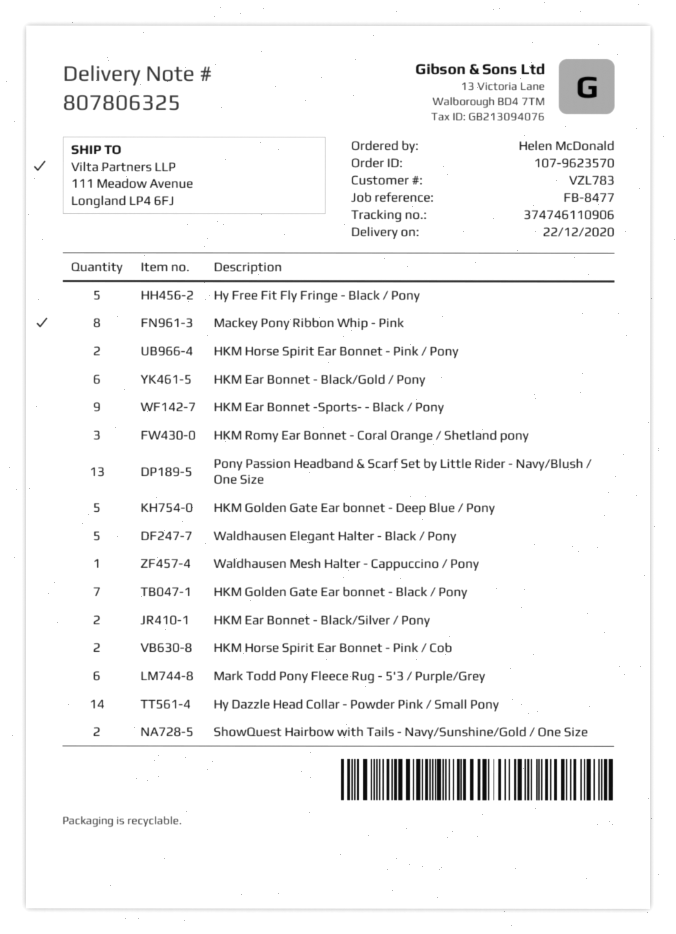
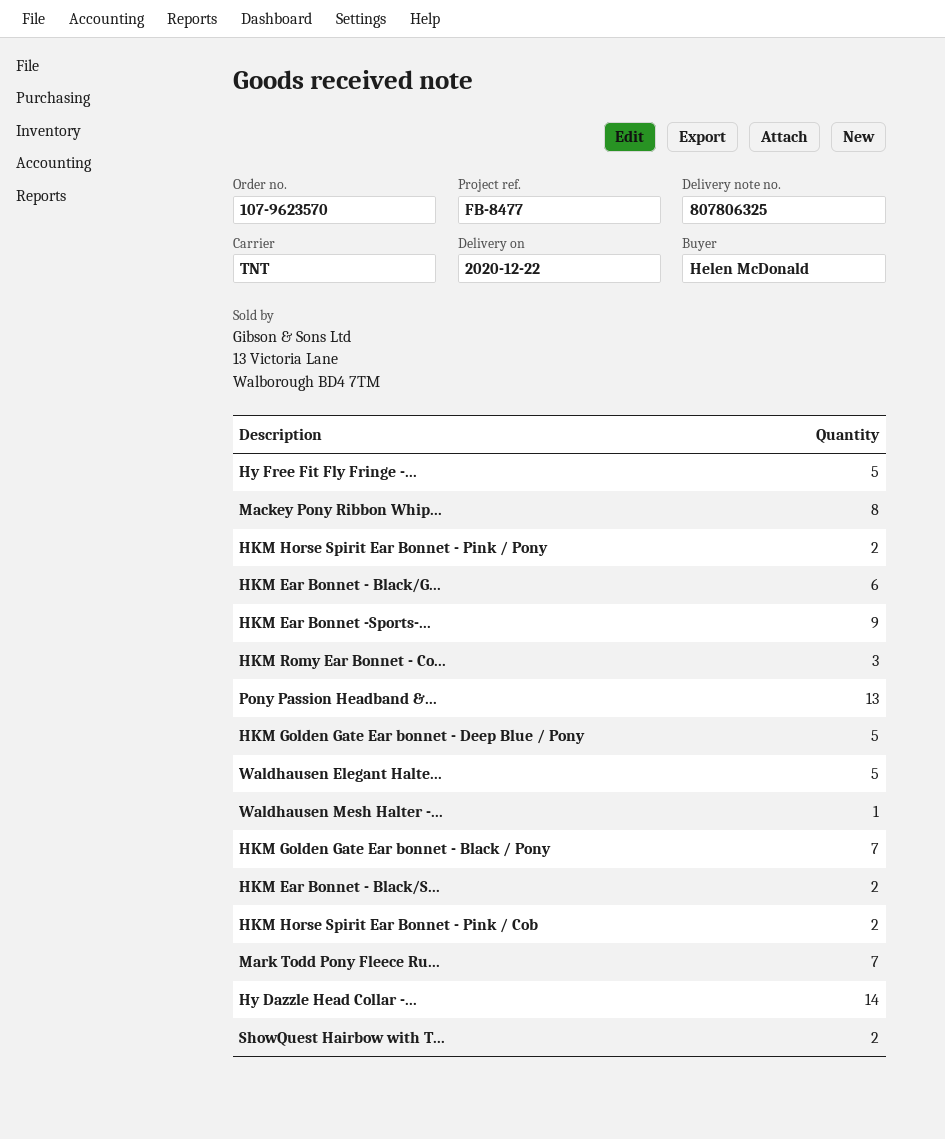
Mark Todd Pony Fleece Rug - 5'3 / Purple/Grey: 6 -> 7

